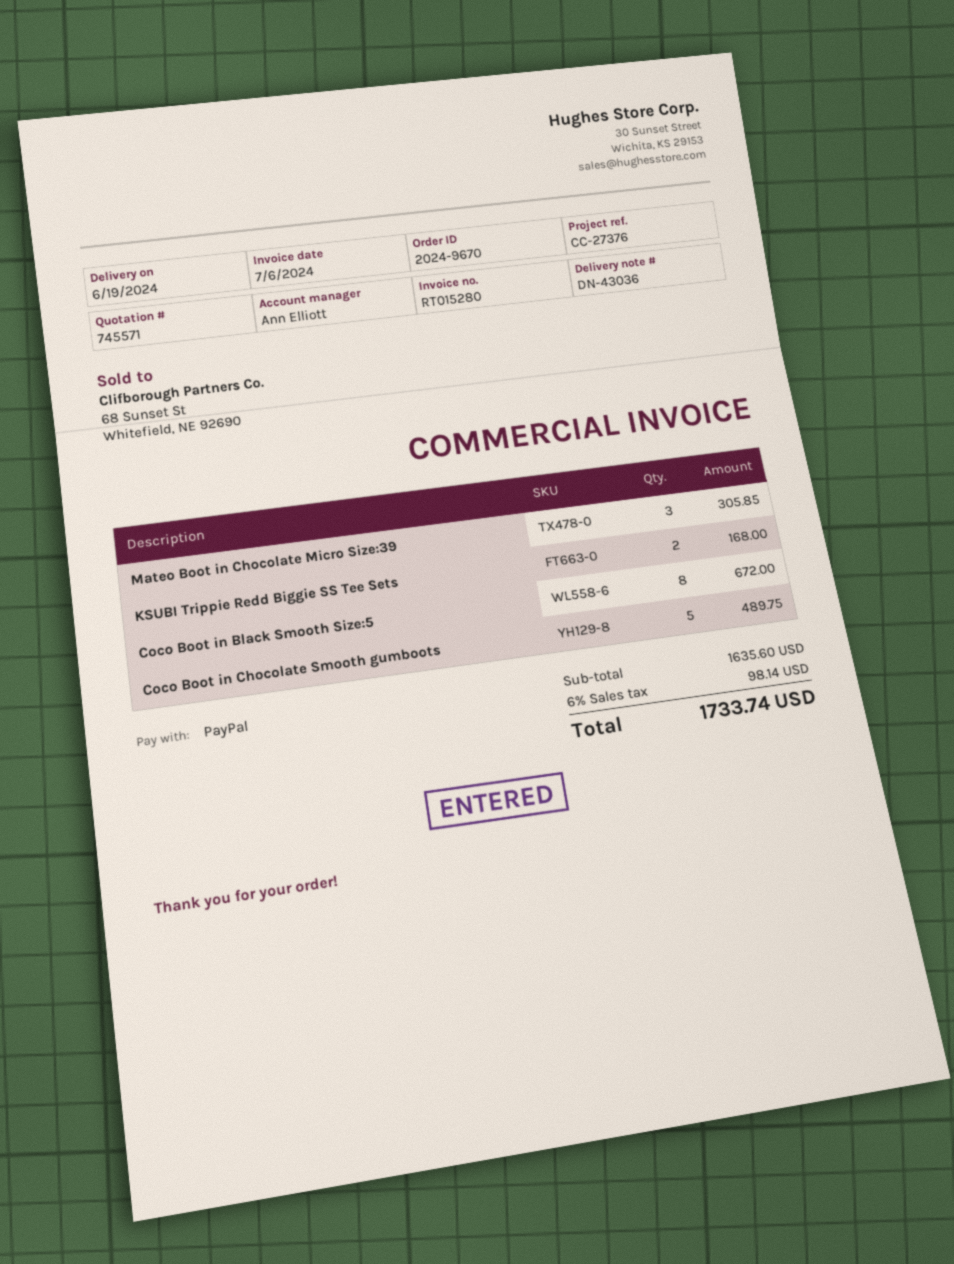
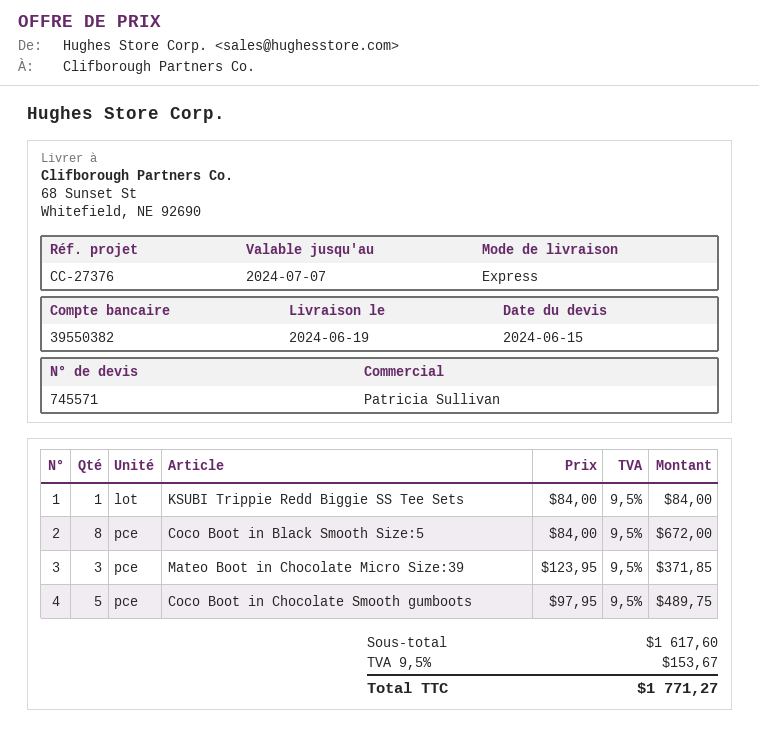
sales rep: Ann Elliott -> Patricia Sullivan
Mateo Boot in Chocolate Micro Size:39: 3 for 305.85 -> 3 for 371.85
KSUBI Trippie Redd Biggie SS Tee Sets: 2 for 168.00 -> 1 for 84.00
subtotal: 1635.60 -> 1617.60
tax: 6% = 98.14 -> 9.5% = 153.67
total: 1733.74 -> 1771.27

